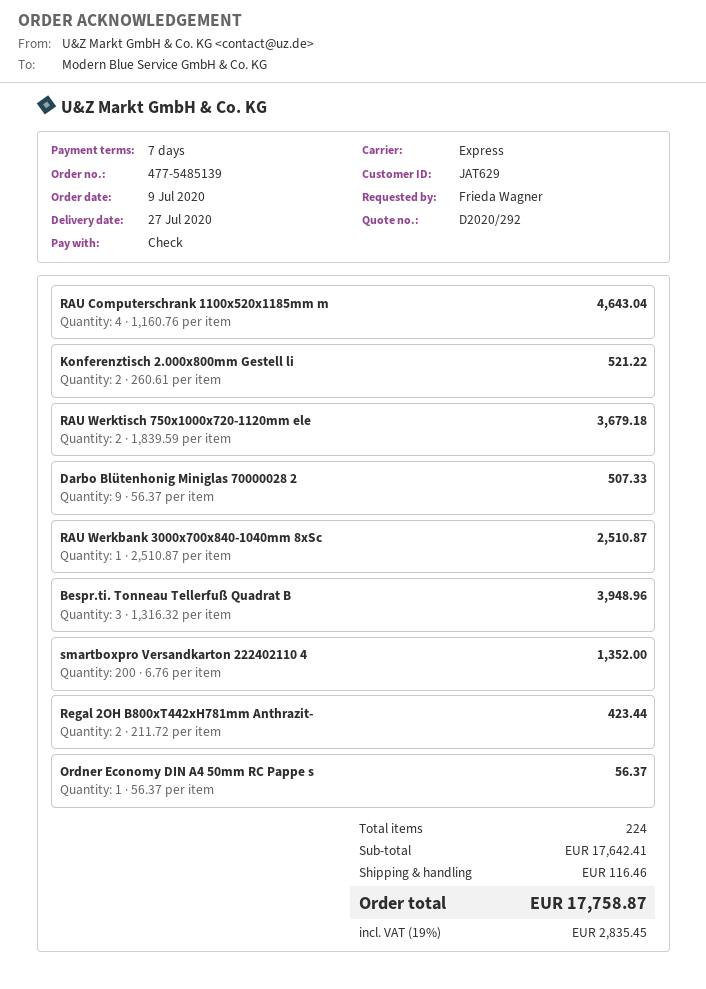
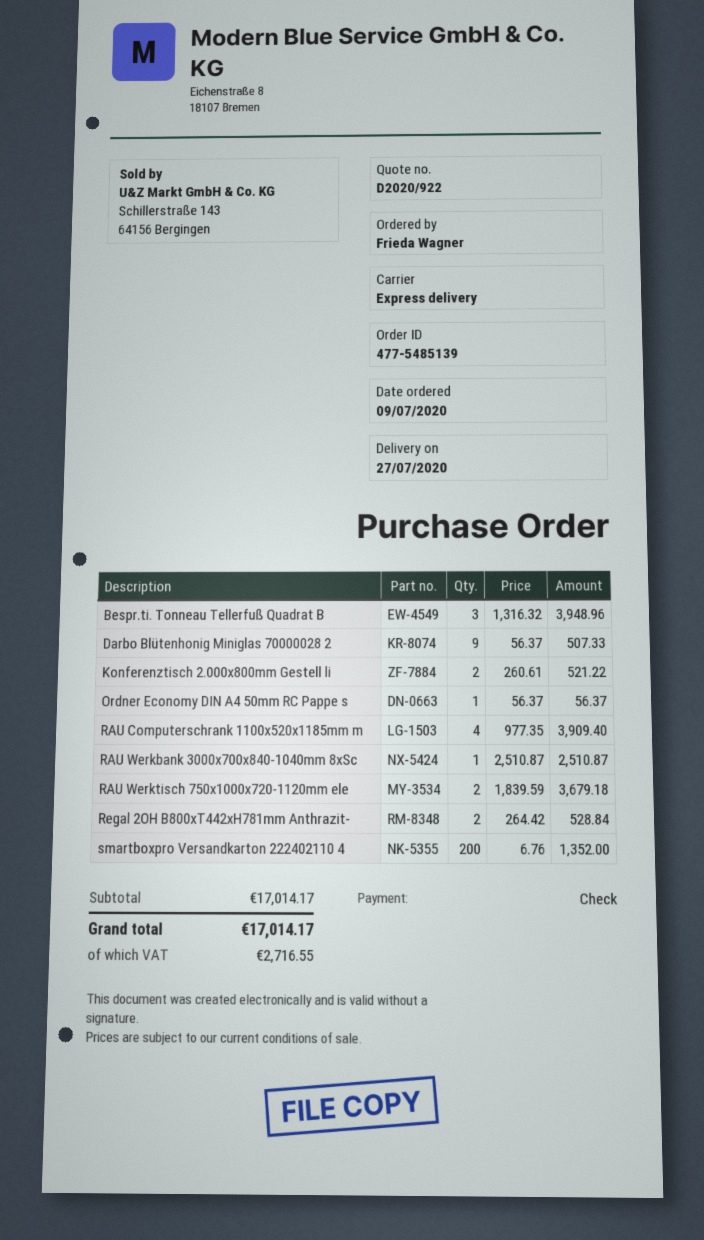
quote number: D2020/292 -> D2020/922
RAU Computerschrank 1100x520x1185mm m: 4 x 1160.76 = 4643.04 -> 4 x 977.35 = 3909.40
Regal 2OH B800xT442xH781mm Anthrazit-: 2 x 211.72 = 423.44 -> 2 x 264.42 = 528.84
subtotal: 17642.41 -> 17014.17
shipping: 116.46 -> none
tax: 2835.45 -> 2716.55
total: 17758.87 -> 17014.17

